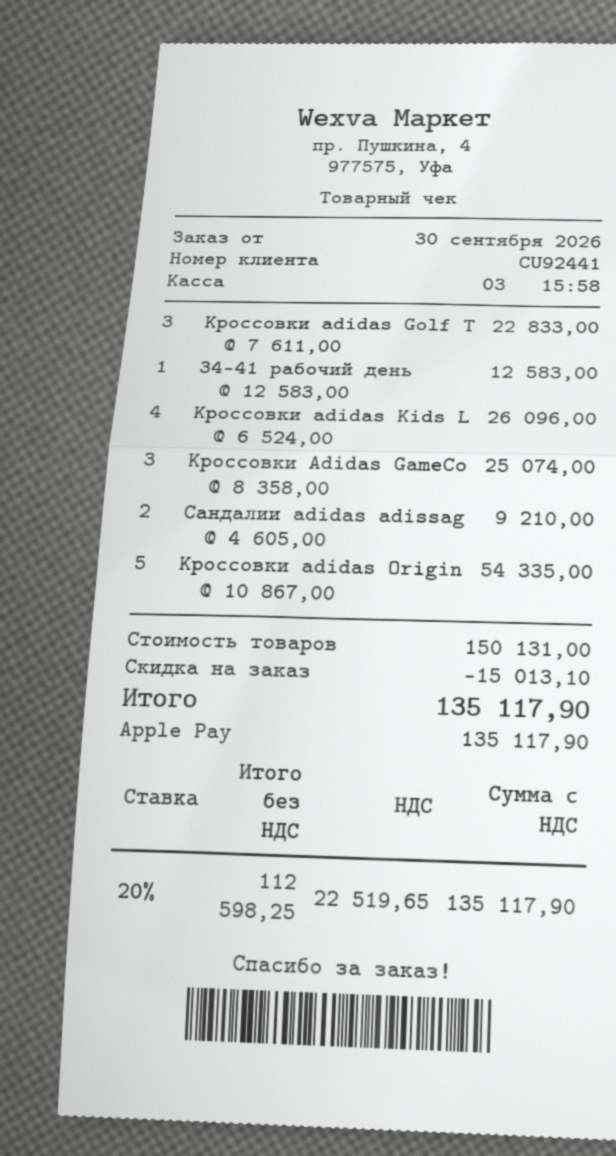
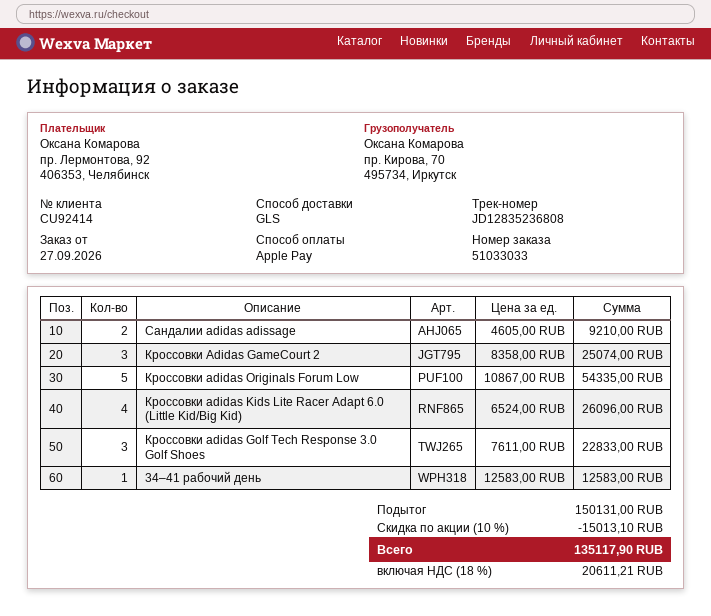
order date: 2026-09-30 -> 2026-09-27
customer number: CU92441 -> CU92414
tax: 20% = 22519.65 -> 18% = 20611.21

